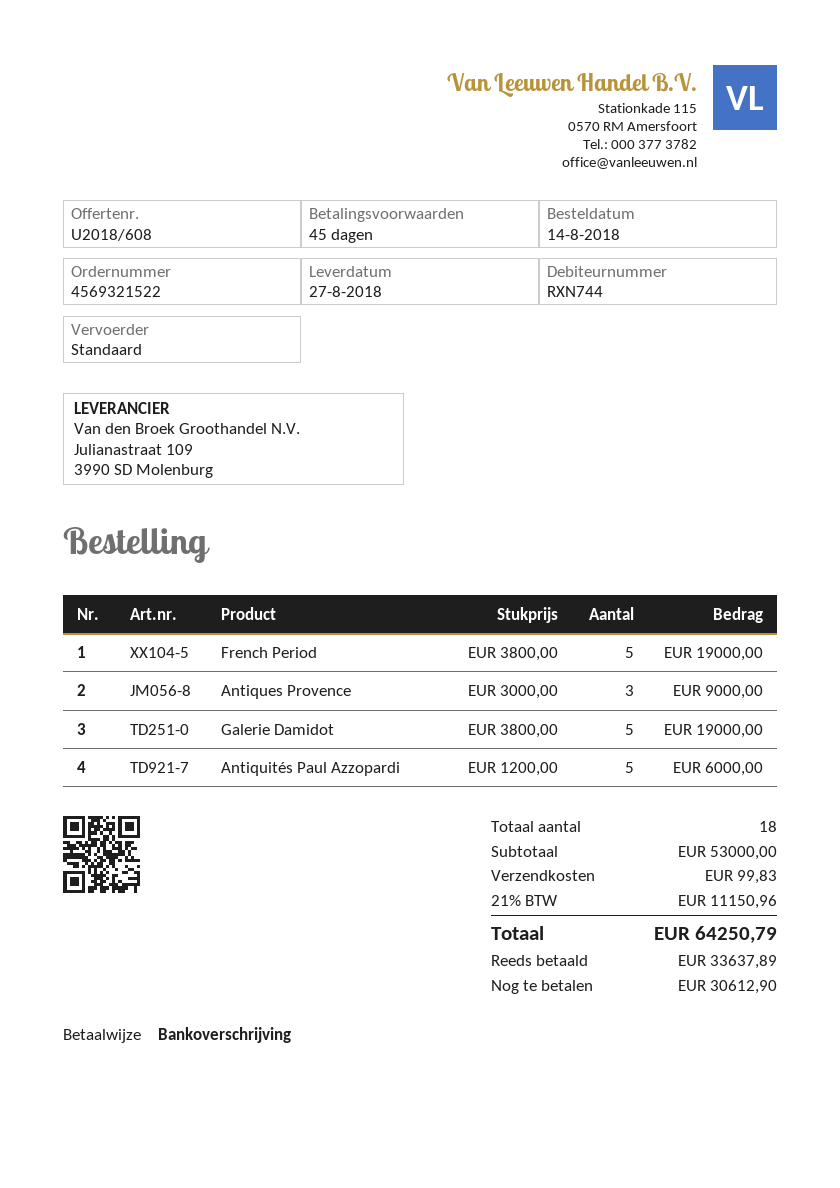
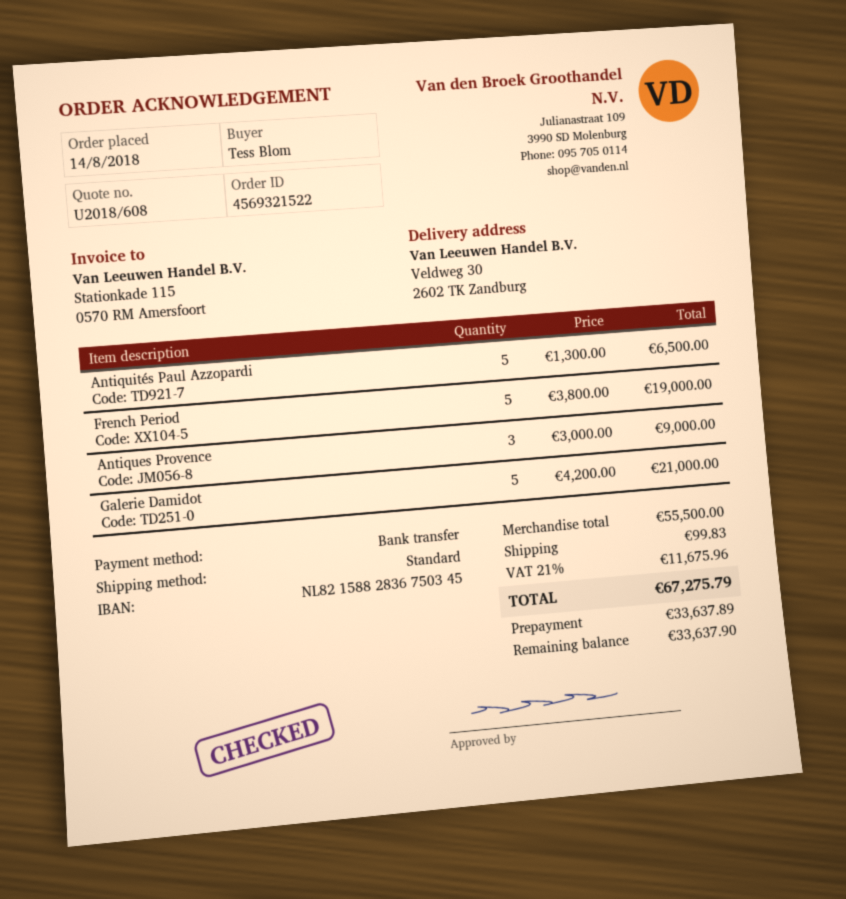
Galerie Damidot: 5 x 3800.00 = 19000.00 -> 5 x 4200.00 = 21000.00
Antiquités Paul Azzopardi: 5 x 1200.00 = 6000.00 -> 5 x 1300.00 = 6500.00
subtotal: 53000.00 -> 55500.00
tax: 21% = 11150.96 -> 21% = 11675.96
total: 64250.79 -> 67275.79
balance: 30612.90 -> 33637.90

